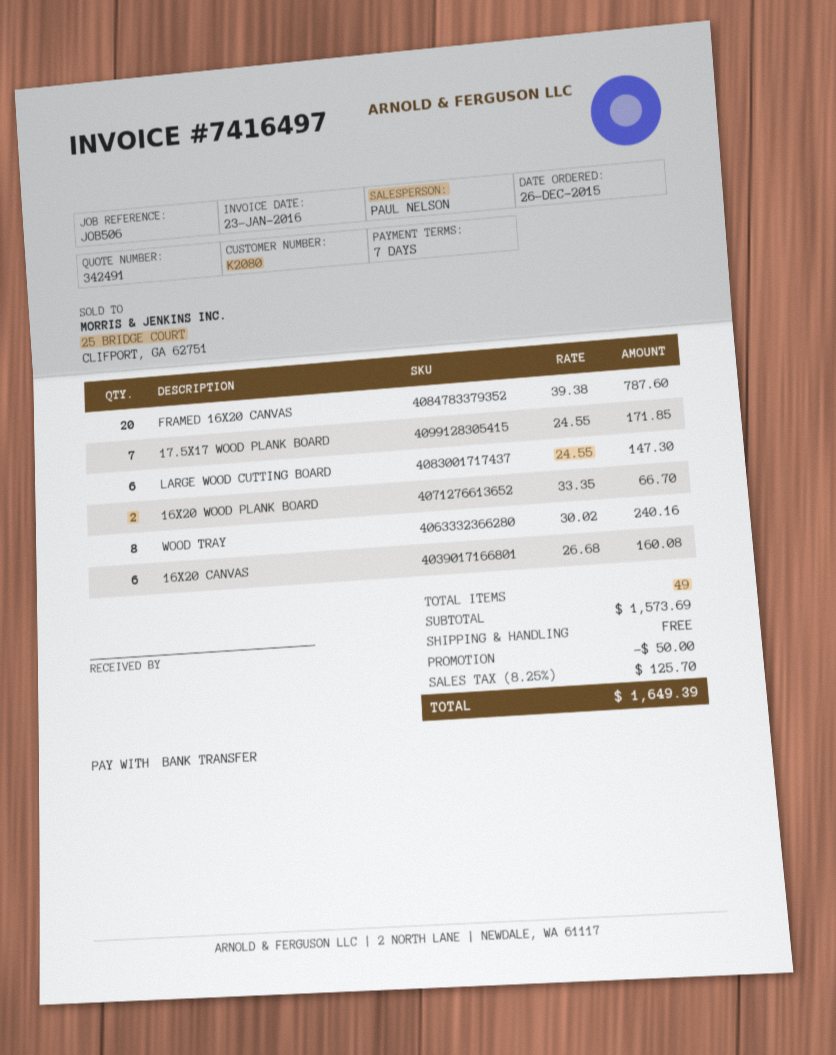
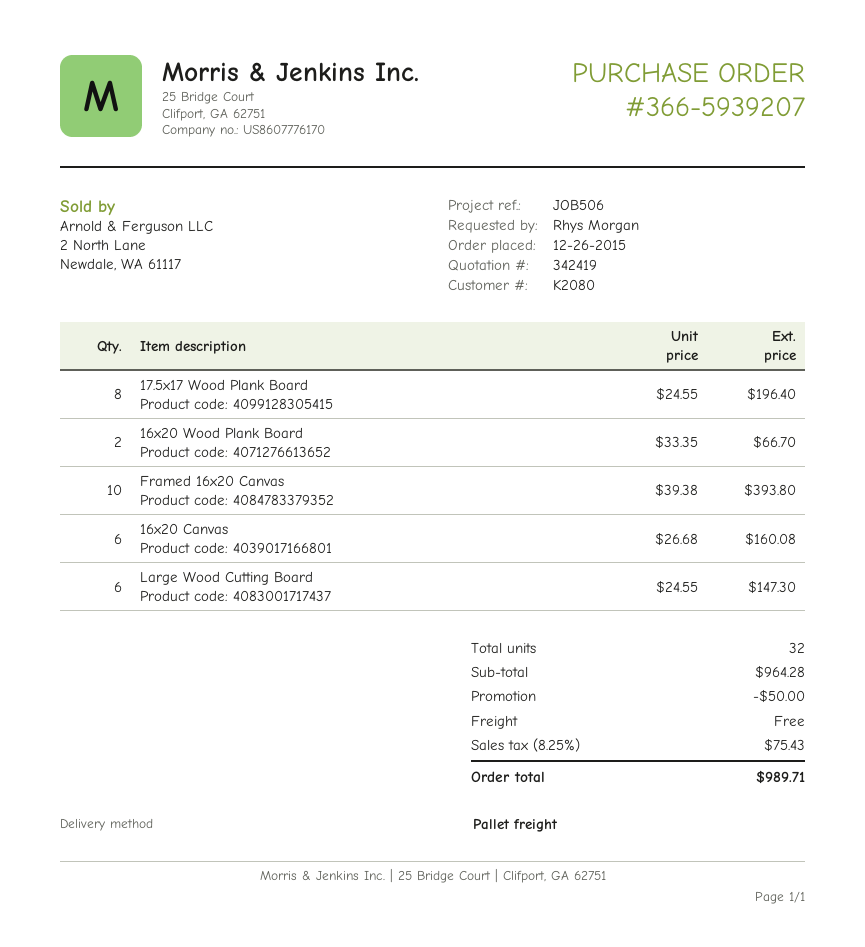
quote number: 342491 -> 342419
FRAMED 16X20 CANVAS: 20 x 39.38 = 787.60 -> 10 x 39.38 = 393.80
17.5X17 WOOD PLANK BOARD: 7 x 24.55 = 171.85 -> 8 x 24.55 = 196.40
WOOD TRAY: 8 x 30.02 = 240.16 -> none
total quantity: 49 -> 32
subtotal: 1573.69 -> 964.28
tax: 8.25% = 125.70 -> 8.25% = 75.43
total: 1649.39 -> 989.71

